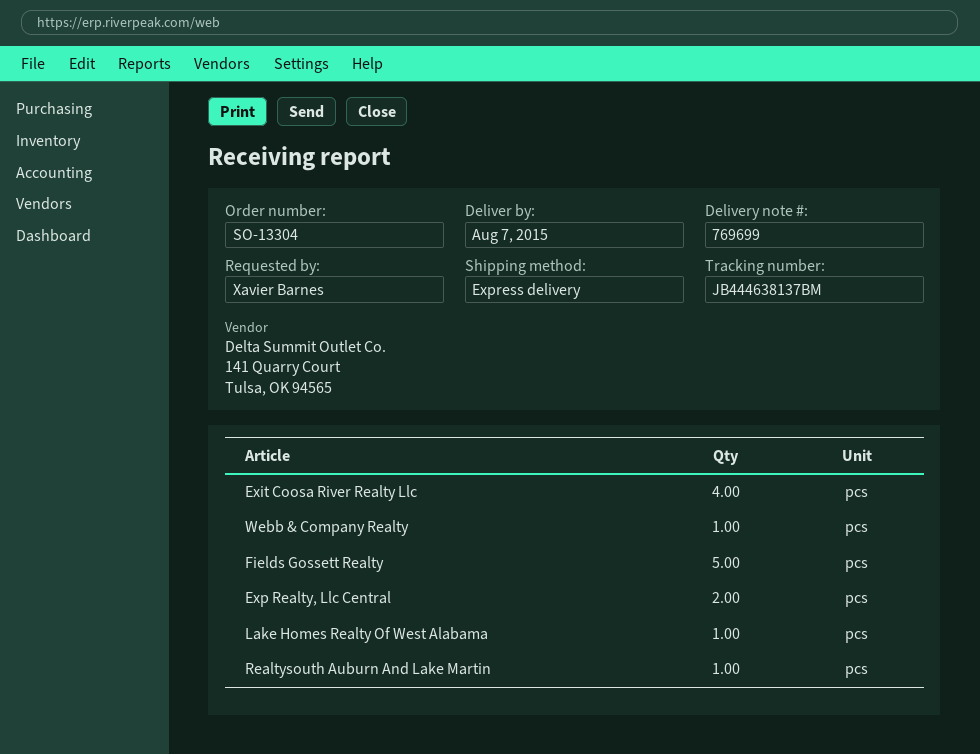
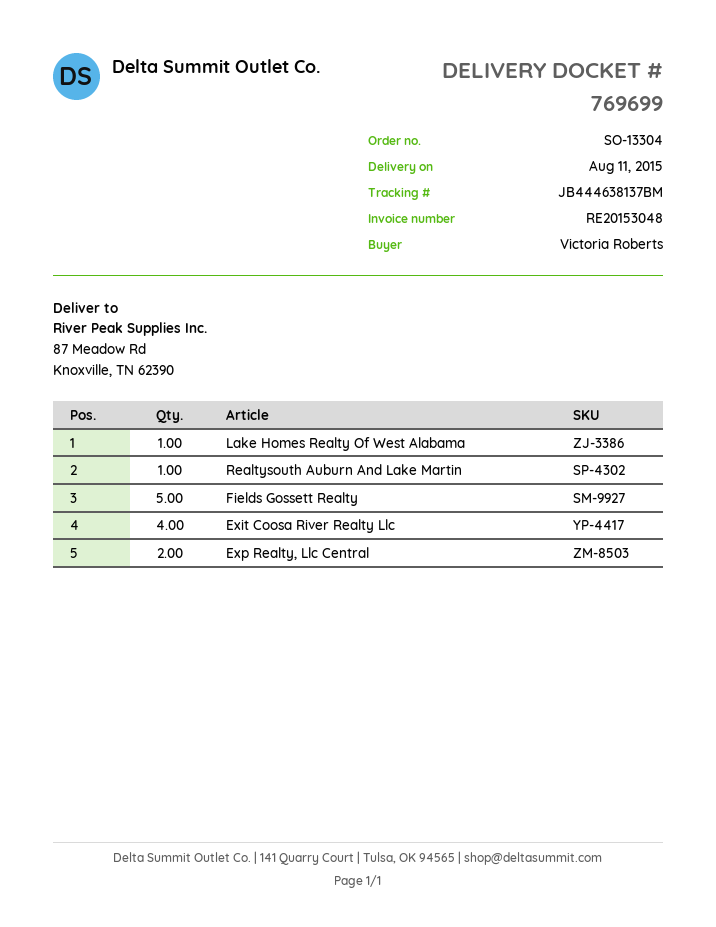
delivery date: 2015-08-07 -> 2015-08-11
ordered by: Xavier Barnes -> Victoria Roberts
Webb & Company Realty: 1 -> none

